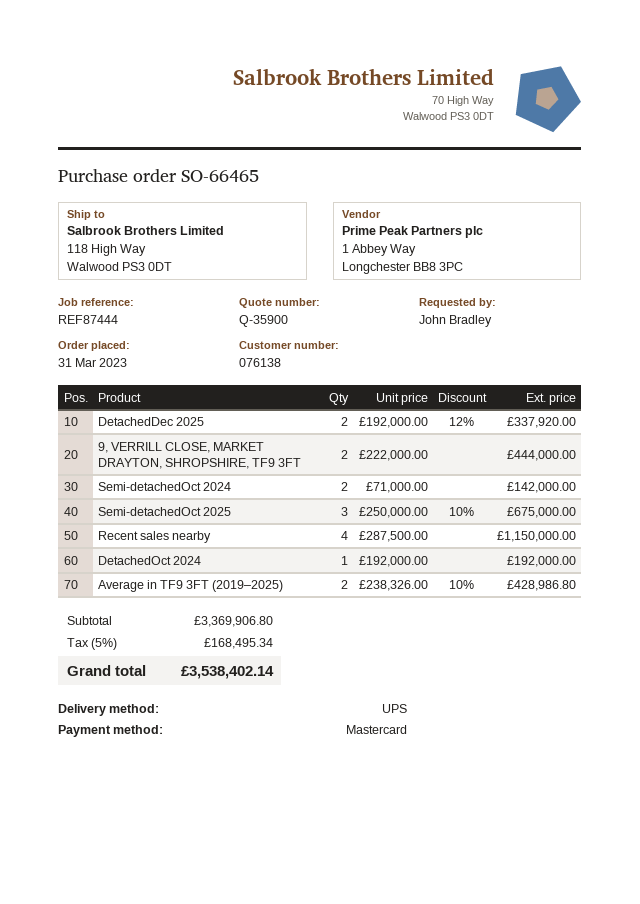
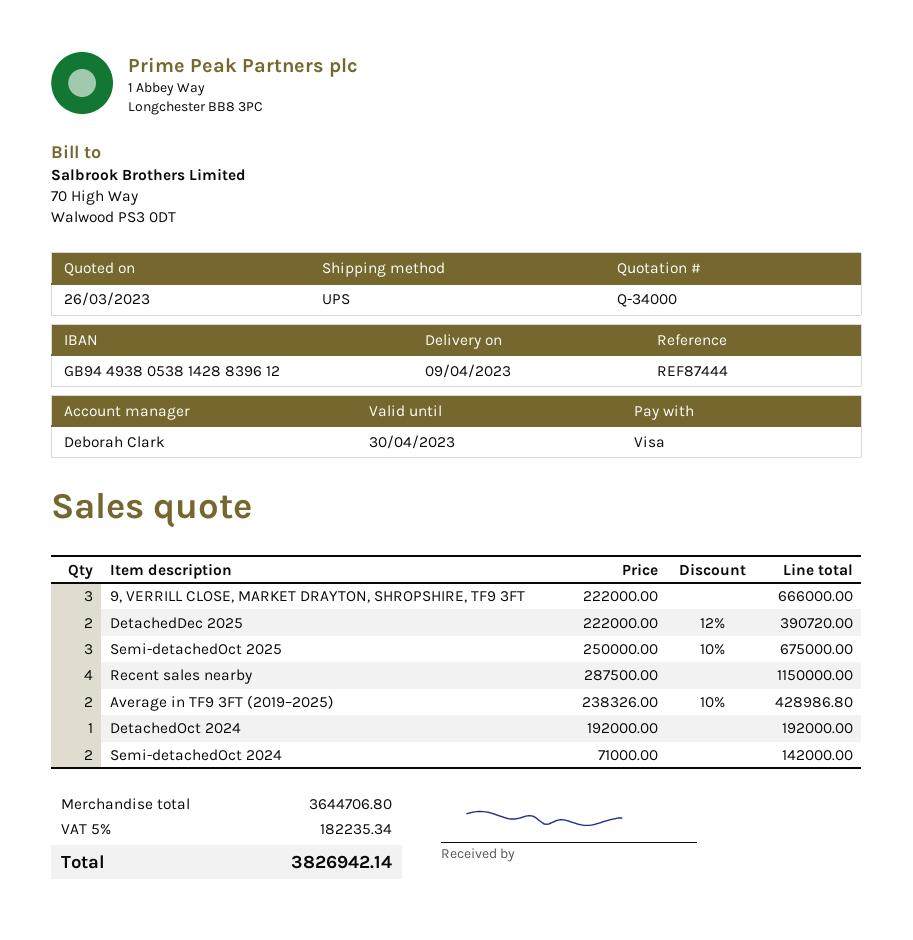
quote number: Q-35900 -> Q-34000
payment method: Mastercard -> Visa
DetachedDec 2025: 2 x 192000.00 - 12% = 337920.00 -> 2 x 222000.00 - 12% = 390720.00
9, VERRILL CLOSE, MARKET DRAYTON, SHROPSHIRE, TF9 3FT: 2 x 222000.00 = 444000.00 -> 3 x 222000.00 = 666000.00
subtotal: 3369906.80 -> 3644706.80
tax: 5% = 168495.34 -> 5% = 182235.34
total: 3538402.14 -> 3826942.14

